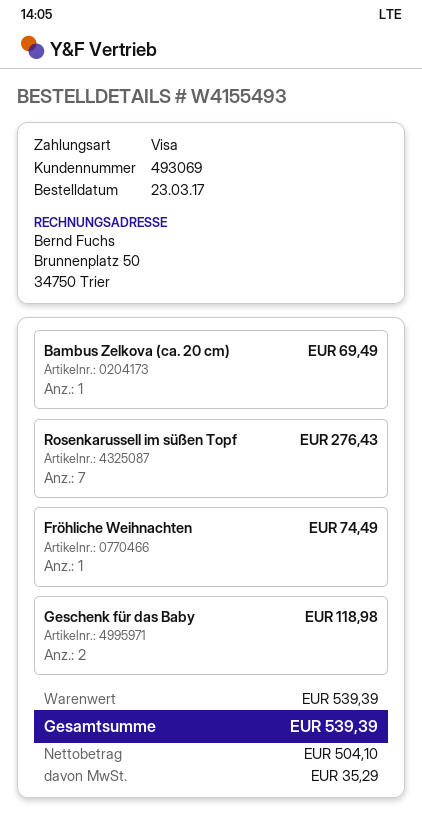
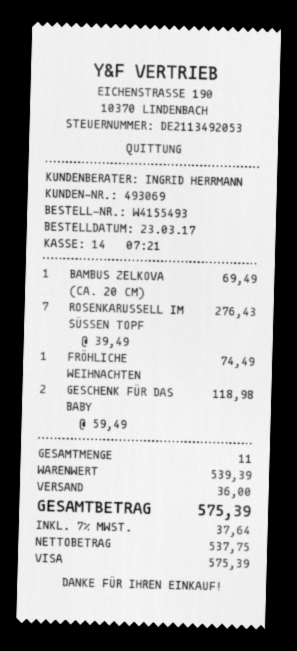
shipping: none -> 36.00
net: 504.10 -> 537.75
tax: 35.29 -> 37.64
total: 539.39 -> 575.39

